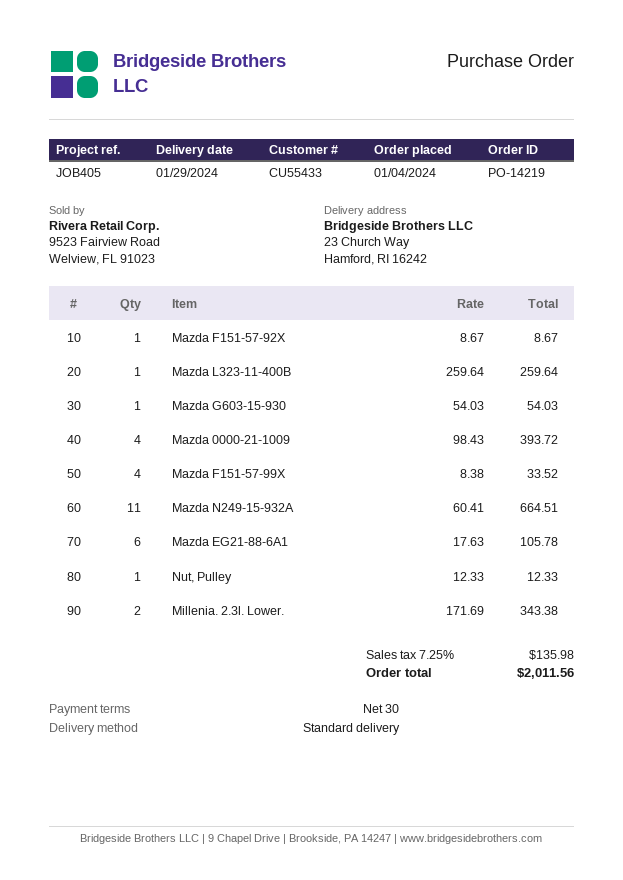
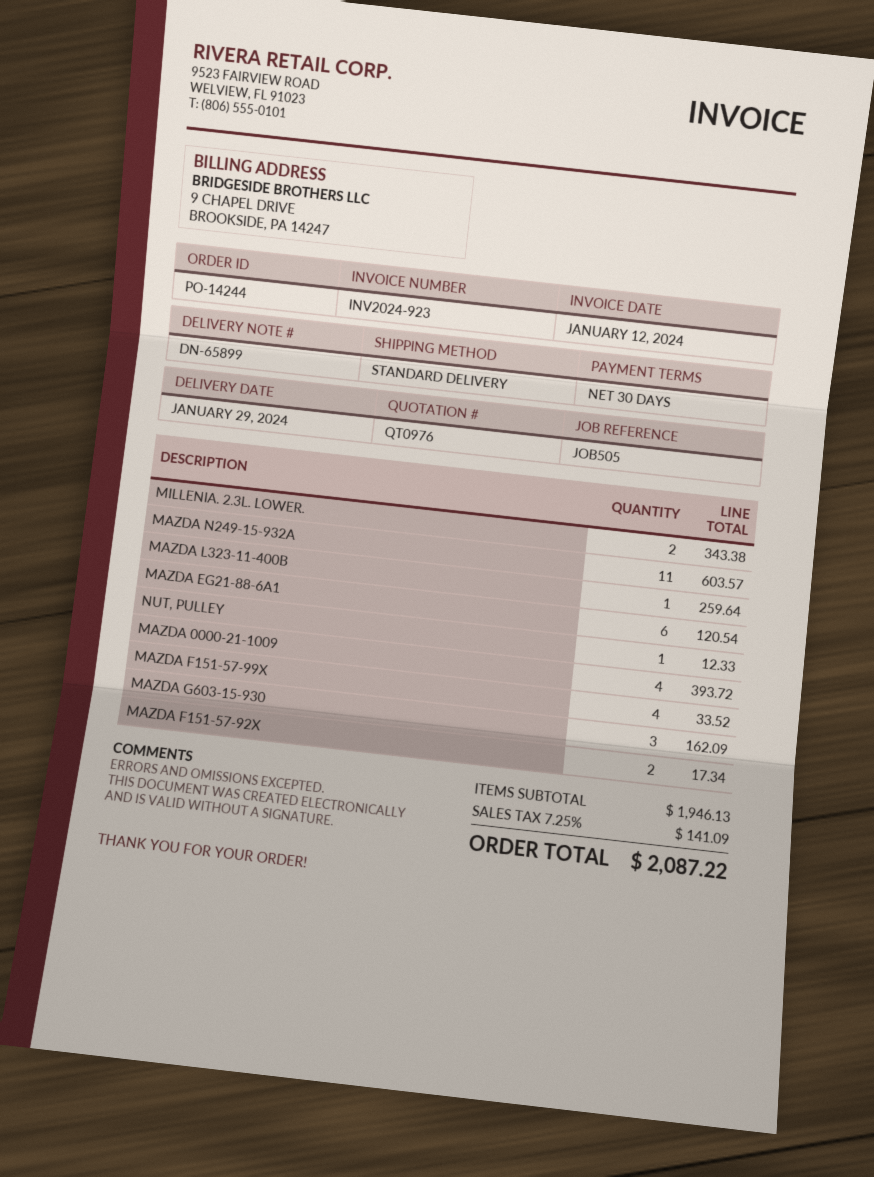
order number: PO-14219 -> PO-14244
reference: JOB405 -> JOB505
Mazda F151-57-92X: 1 for 8.67 -> 2 for 17.34
Mazda G603-15-930: 1 for 54.03 -> 3 for 162.09
Mazda N249-15-932A: 11 for 664.51 -> 11 for 603.57
Mazda EG21-88-6A1: 6 for 105.78 -> 6 for 120.54
tax: 7.25% = 135.98 -> 7.25% = 141.09
total: 2011.56 -> 2087.22

